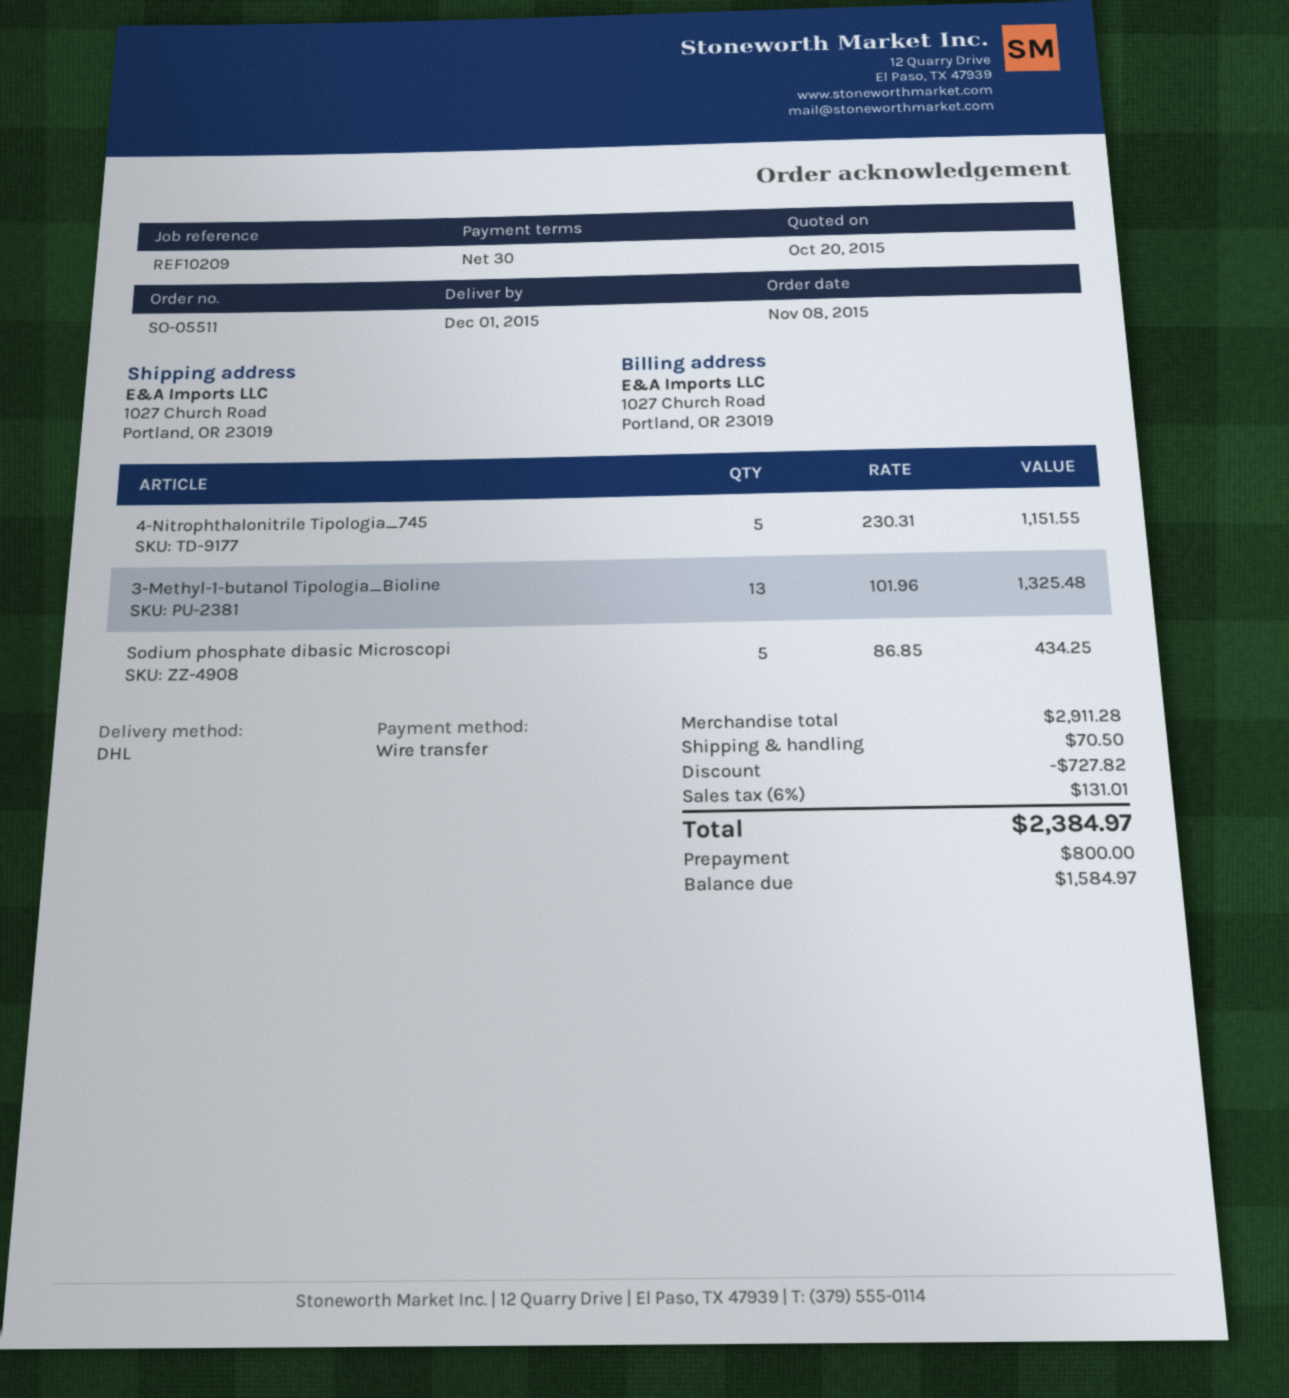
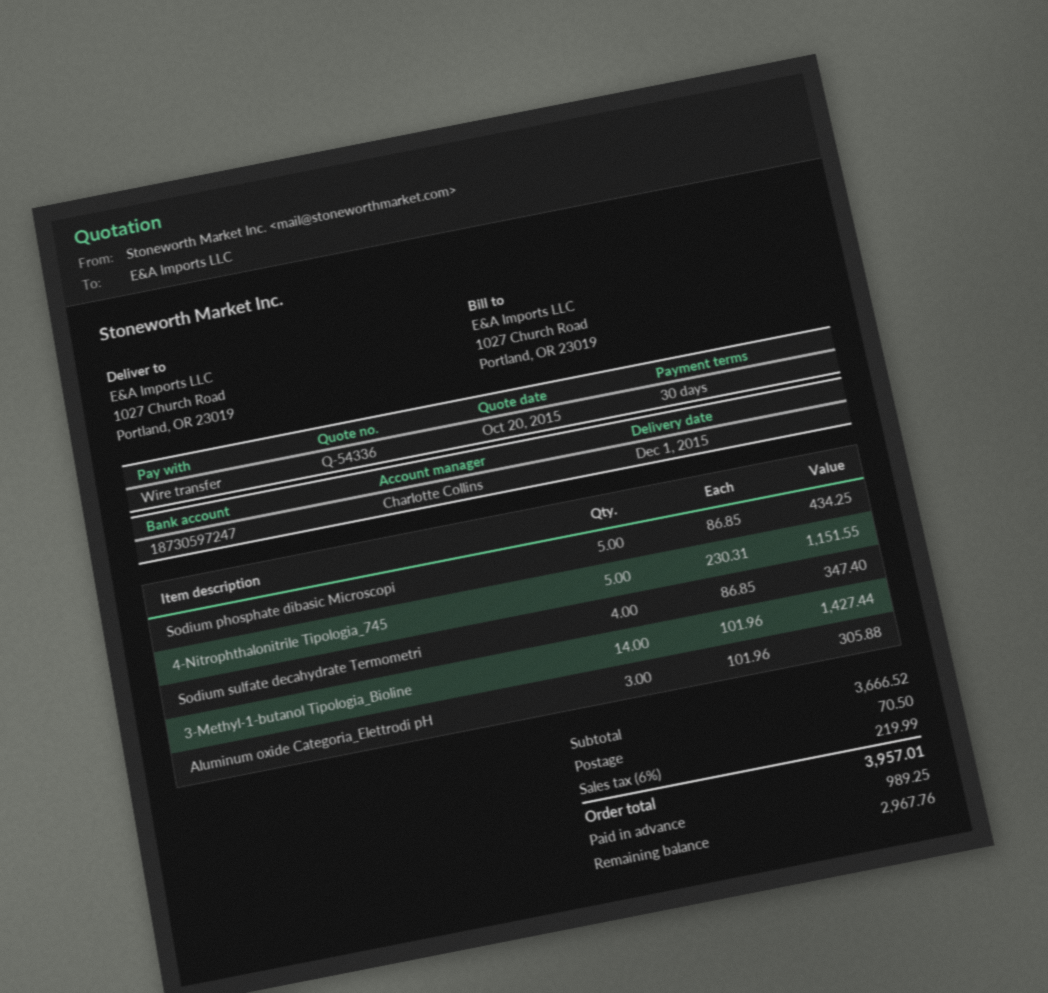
3-Methyl-1-butanol Tipologia_Bioline: 13 x 101.96 = 1325.48 -> 14 x 101.96 = 1427.44
Sodium sulfate decahydrate Termometri: none -> 4 x 86.85 = 347.40
Aluminum oxide Categoria_Elettrodi pH: none -> 3 x 101.96 = 305.88
subtotal: 2911.28 -> 3666.52
discount: 727.82 -> none
tax: 6% = 131.01 -> 6% = 219.99
total: 2384.97 -> 3957.01
deposit: 800.00 -> 989.25
balance: 1584.97 -> 2967.76

